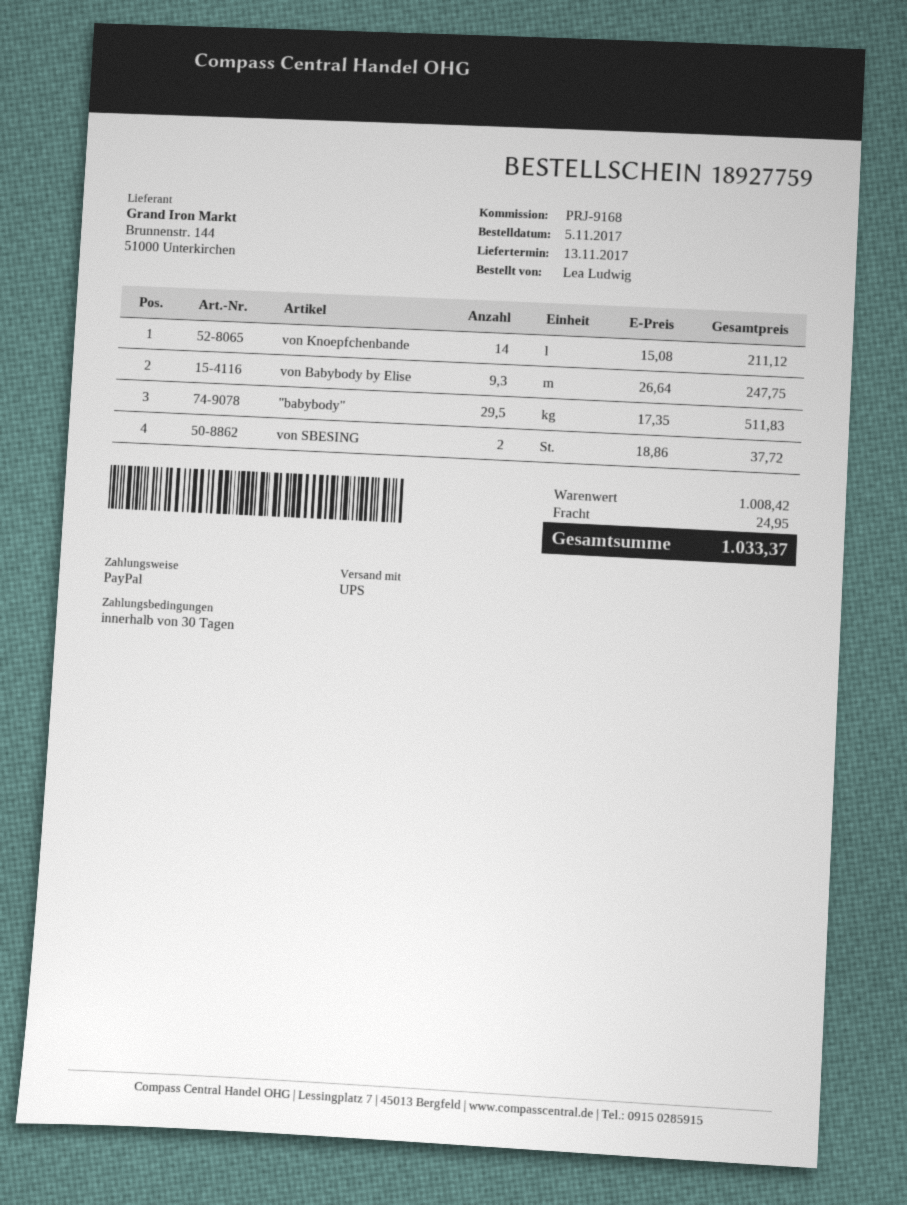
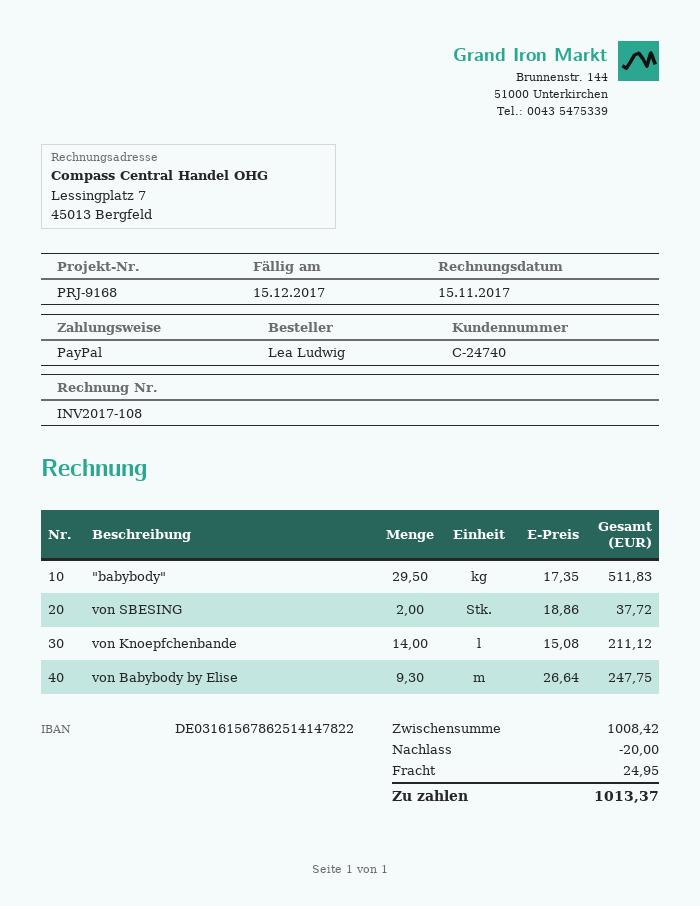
discount: none -> 20.00
total: 1033.37 -> 1013.37

